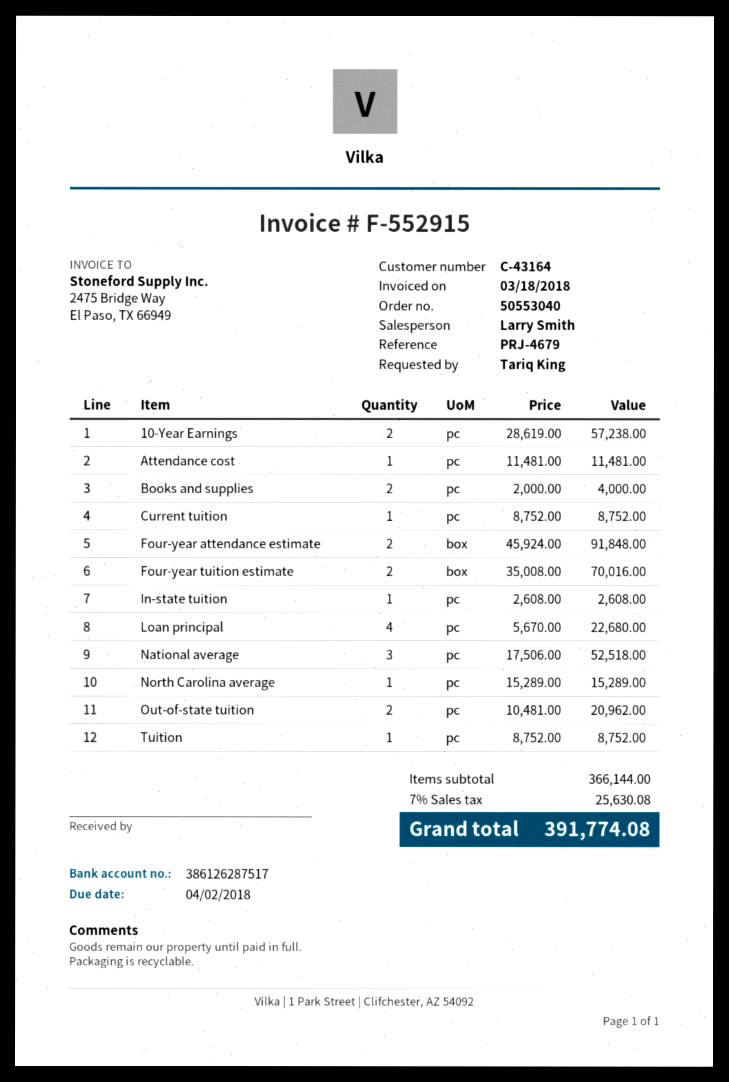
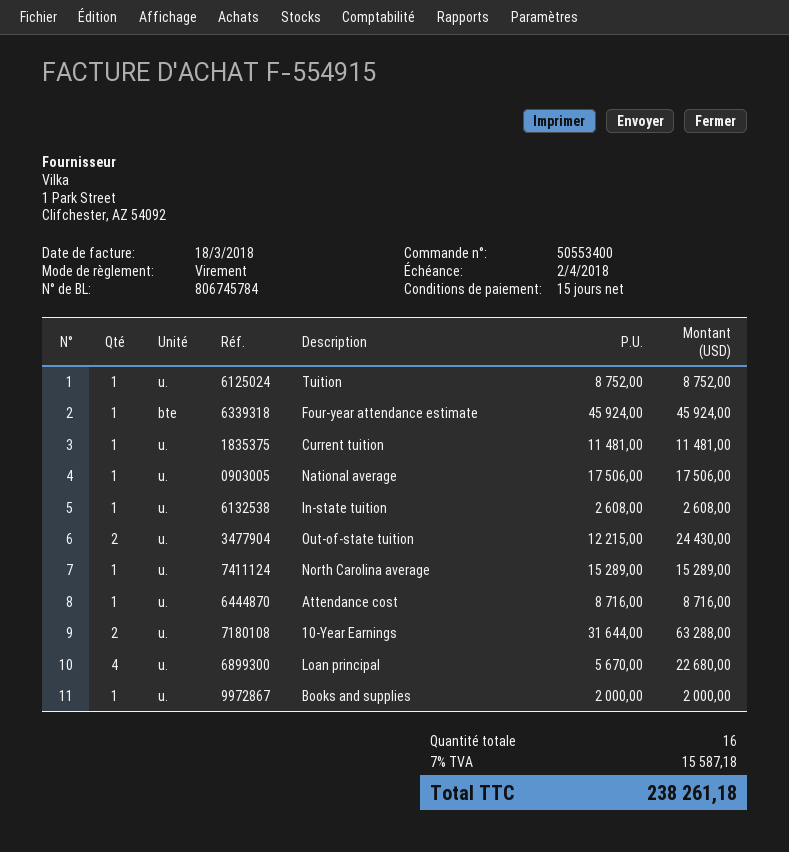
order number: 50553040 -> 50553400
invoice number: F-552915 -> F-554915
10-Year Earnings: 2 x 28619.00 = 57238.00 -> 2 x 31644.00 = 63288.00
Attendance cost: 1 x 11481.00 = 11481.00 -> 1 x 8716.00 = 8716.00
Books and supplies: 2 x 2000.00 = 4000.00 -> 1 x 2000.00 = 2000.00
Current tuition: 1 x 8752.00 = 8752.00 -> 1 x 11481.00 = 11481.00
Four-year attendance estimate: 2 x 45924.00 = 91848.00 -> 1 x 45924.00 = 45924.00
Four-year tuition estimate: 2 x 35008.00 = 70016.00 -> none
National average: 3 x 17506.00 = 52518.00 -> 1 x 17506.00 = 17506.00
Out-of-state tuition: 2 x 10481.00 = 20962.00 -> 2 x 12215.00 = 24430.00
tax: 7% = 25630.08 -> 7% = 15587.18
total: 391774.08 -> 238261.18

